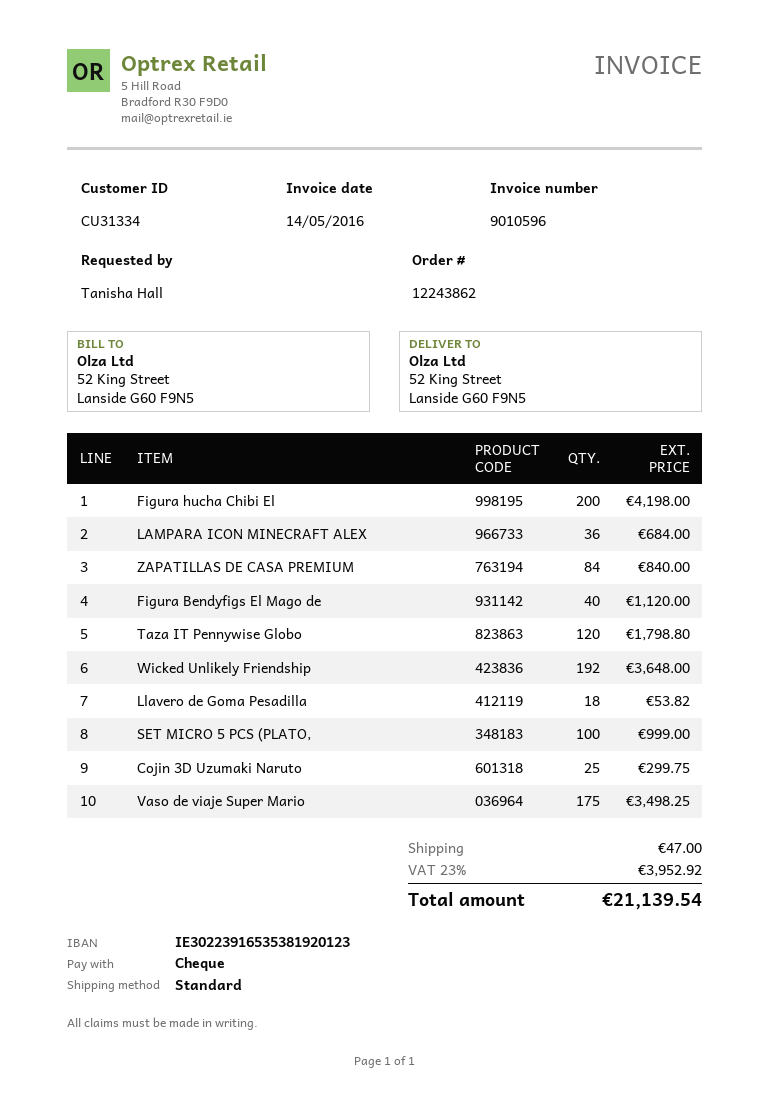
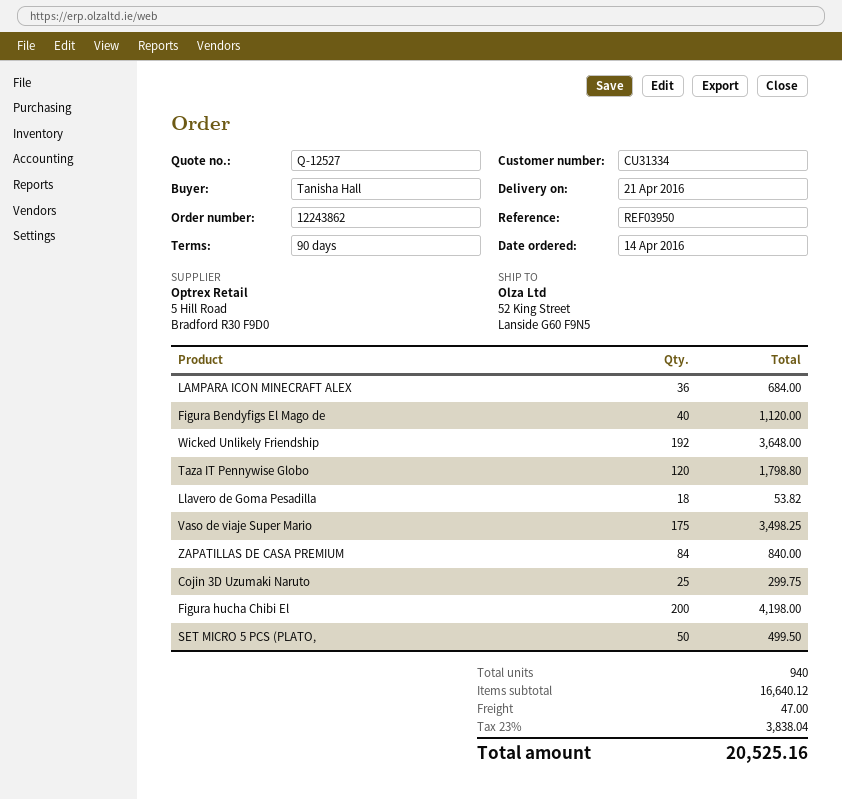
SET MICRO 5 PCS (PLATO,: 100 for 999.00 -> 50 for 499.50
tax: 23% = 3952.92 -> 23% = 3838.04
total: 21139.54 -> 20525.16

